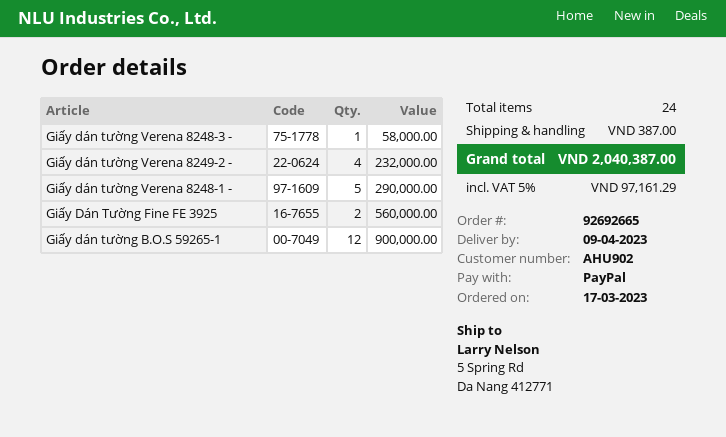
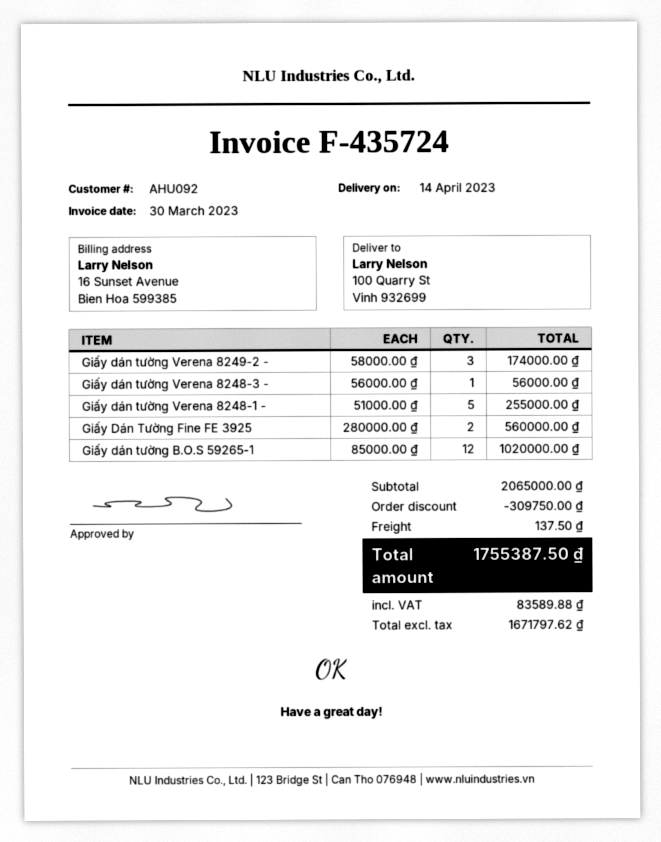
delivery date: 2023-04-09 -> 2023-04-14
customer number: AHU902 -> AHU092
ship to: 5 Spring Rd, Da Nang 412771 -> 100 Quarry St, Vinh 932699
Giấy dán tường Verena 8248-3 -: 1 for 58000.00 -> 1 for 56000.00
Giấy dán tường Verena 8249-2 -: 4 for 232000.00 -> 3 for 174000.00
Giấy dán tường Verena 8248-1 -: 5 for 290000.00 -> 5 for 255000.00
Giấy dán tường B.O.S 59265-1: 12 for 900000.00 -> 12 for 1020000.00
discount: none -> 309750.00
shipping: 387.00 -> 137.50
tax: 97161.29 -> 83589.88
total: 2040387.00 -> 1755387.50

